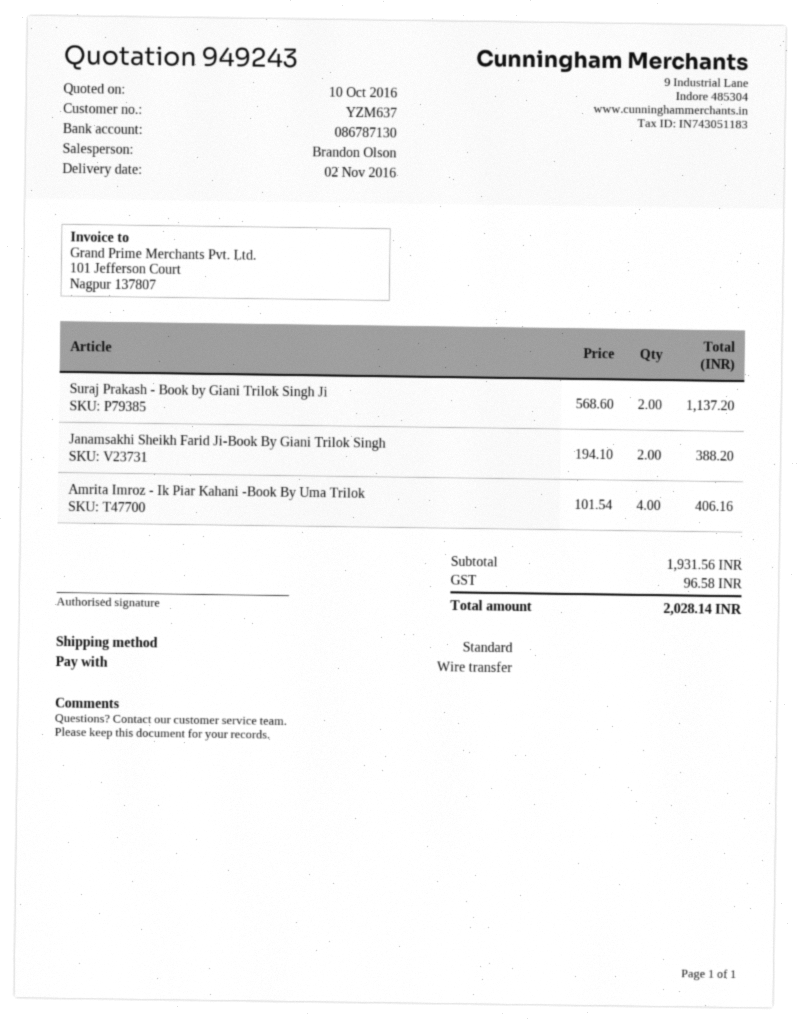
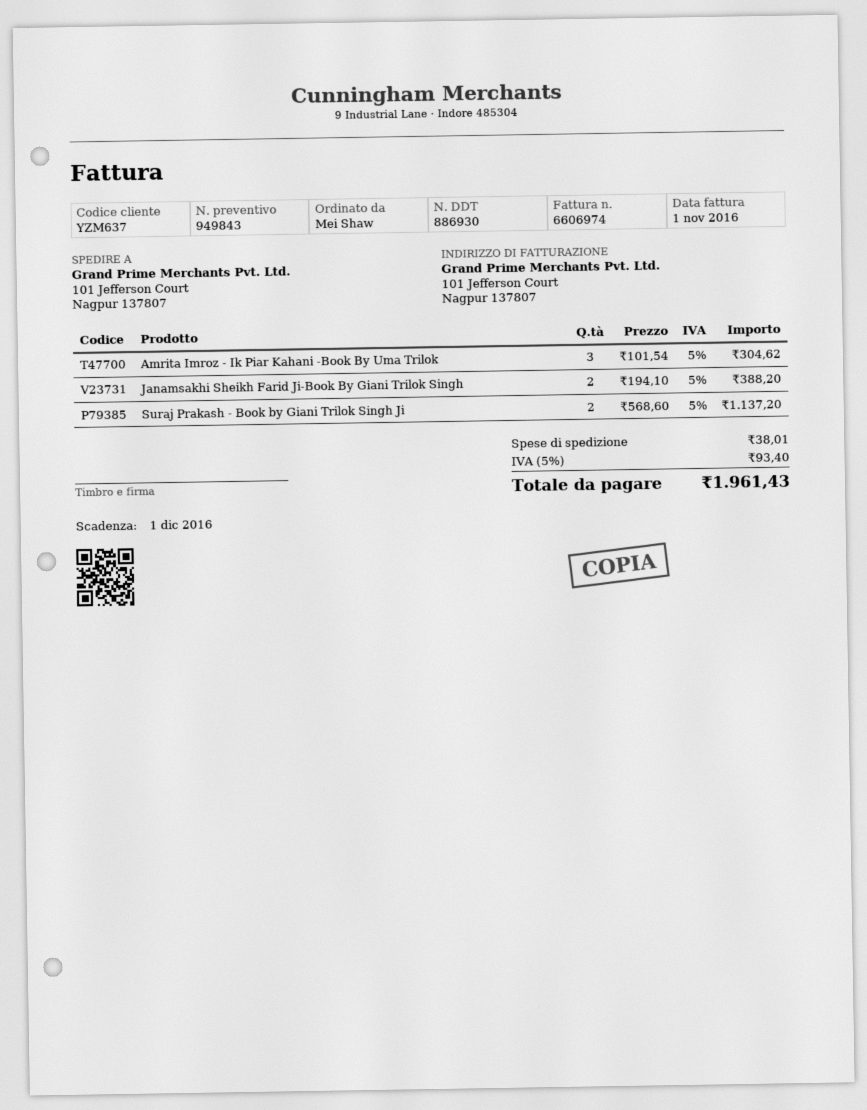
quote number: 949243 -> 949843
Amrita Imroz - Ik Piar Kahani -Book By Uma Trilok: 4 x 101.54 = 406.16 -> 3 x 101.54 = 304.62
shipping: none -> 38.01
tax: 96.58 -> 93.40
total: 2028.14 -> 1961.43

